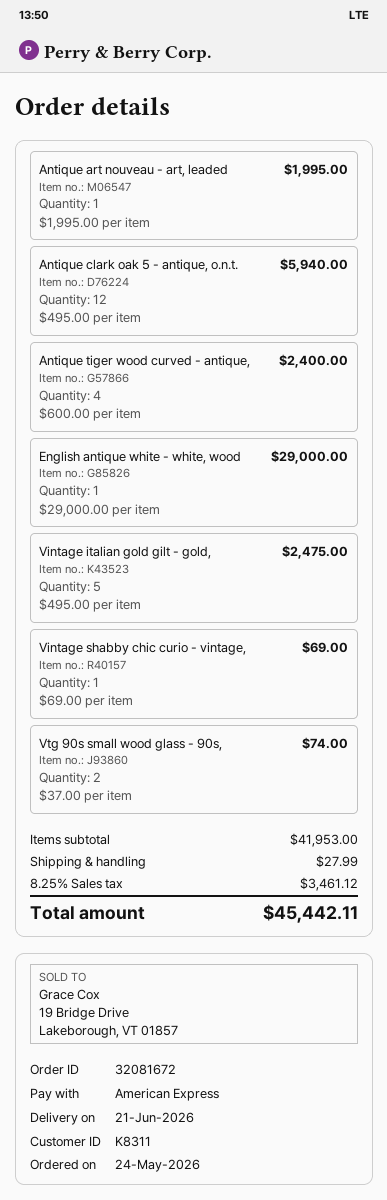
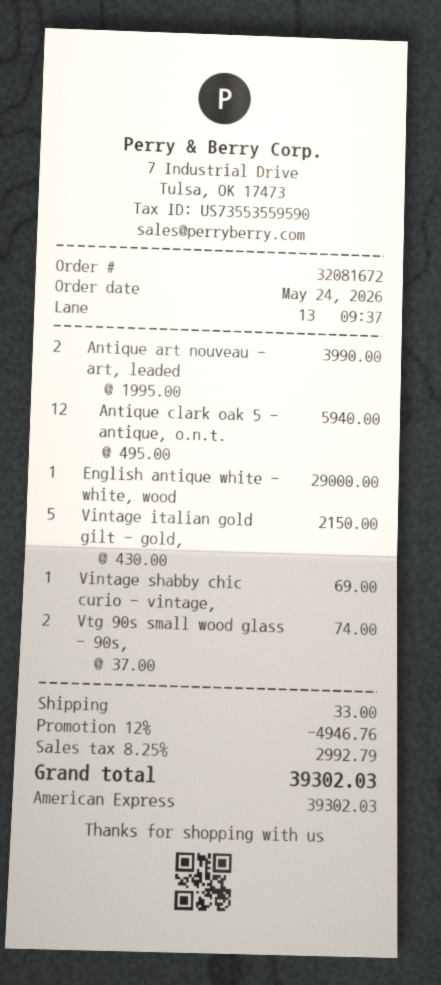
Antique art nouveau - art, leaded: 1 x 1995.00 = 1995.00 -> 2 x 1995.00 = 3990.00
Antique tiger wood curved - antique,: 4 x 600.00 = 2400.00 -> none
Vintage italian gold gilt - gold,: 5 x 495.00 = 2475.00 -> 5 x 430.00 = 2150.00
discount: none -> 12% = 4946.76
shipping: 27.99 -> 33.00
tax: 8.25% = 3461.12 -> 8.25% = 2992.79
total: 45442.11 -> 39302.03

